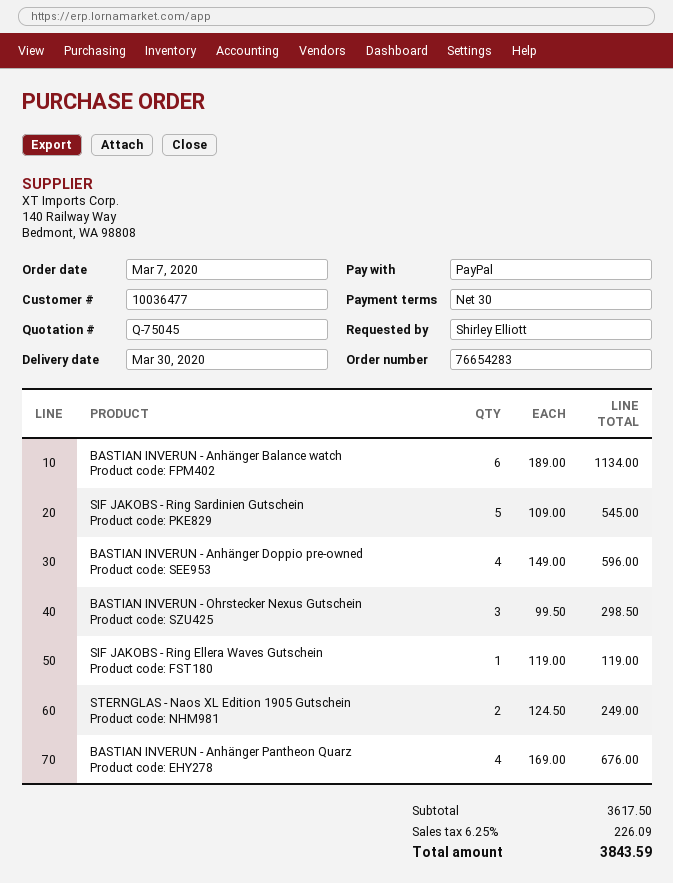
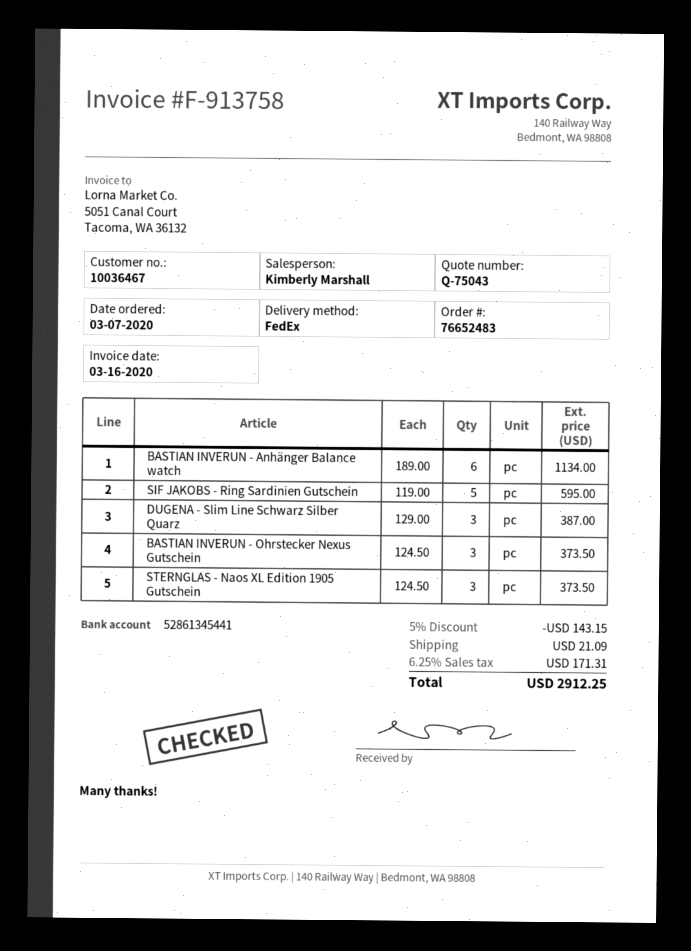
quote number: Q-75045 -> Q-75043
order number: 76654283 -> 76652483
customer number: 10036477 -> 10036467
SIF JAKOBS - Ring Sardinien Gutschein: 5 x 109.00 = 545.00 -> 5 x 119.00 = 595.00
BASTIAN INVERUN - Anhänger Doppio pre-owned: 4 x 149.00 = 596.00 -> none
BASTIAN INVERUN - Ohrstecker Nexus Gutschein: 3 x 99.50 = 298.50 -> 3 x 124.50 = 373.50
SIF JAKOBS - Ring Ellera Waves Gutschein: 1 x 119.00 = 119.00 -> none
STERNGLAS - Naos XL Edition 1905 Gutschein: 2 x 124.50 = 249.00 -> 3 x 124.50 = 373.50
BASTIAN INVERUN - Anhänger Pantheon Quarz: 4 x 169.00 = 676.00 -> none
DUGENA - Slim Line Schwarz Silber Quarz: none -> 3 x 129.00 = 387.00
discount: none -> 5% = 143.15
shipping: none -> 21.09
tax: 6.25% = 226.09 -> 6.25% = 171.31
total: 3843.59 -> 2912.25

